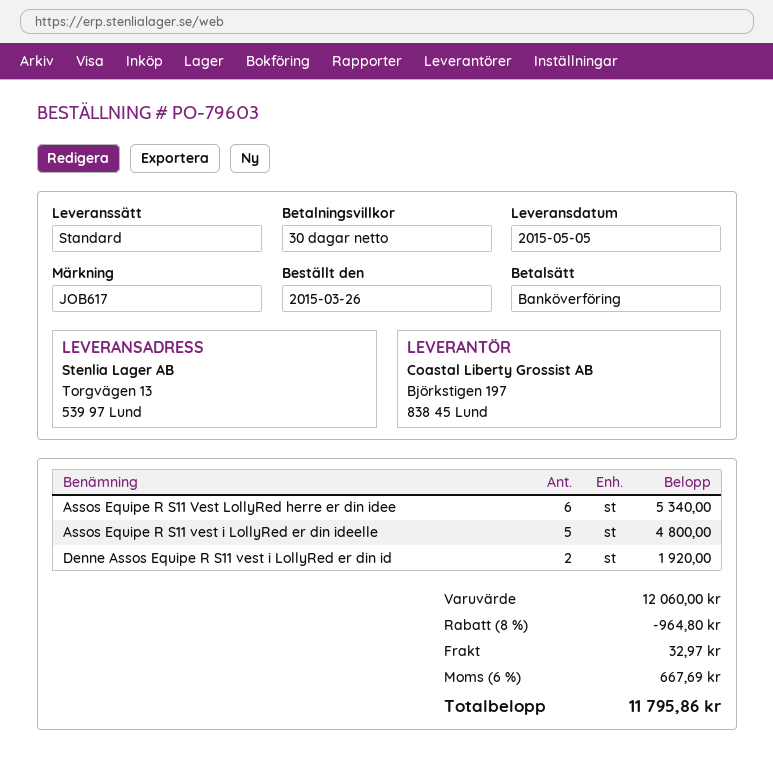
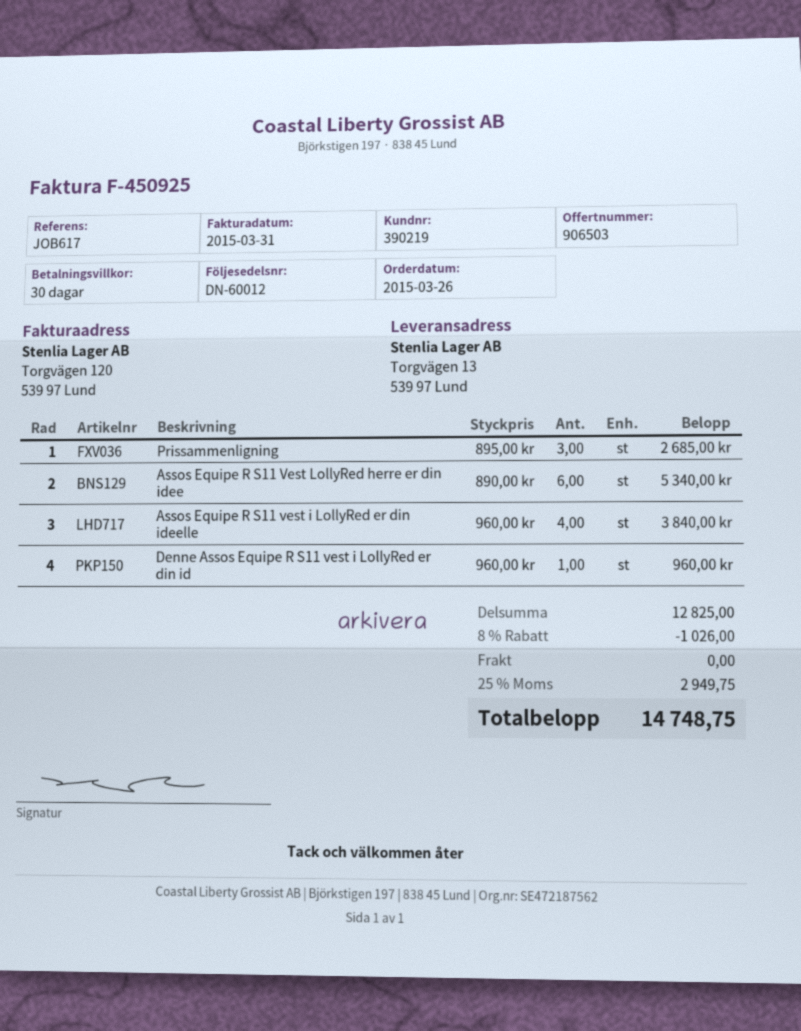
Assos Equipe R S11 vest i LollyRed er din ideelle: 5 for 4800.00 -> 4 for 3840.00
Denne Assos Equipe R S11 vest i LollyRed er din id: 2 for 1920.00 -> 1 for 960.00
Prissammenligning: none -> 3 for 2685.00
subtotal: 12060.00 -> 12825.00
discount: 8% = 964.80 -> 8% = 1026.00
shipping: 32.97 -> 0.00
tax: 6% = 667.69 -> 25% = 2949.75
total: 11795.86 -> 14748.75

